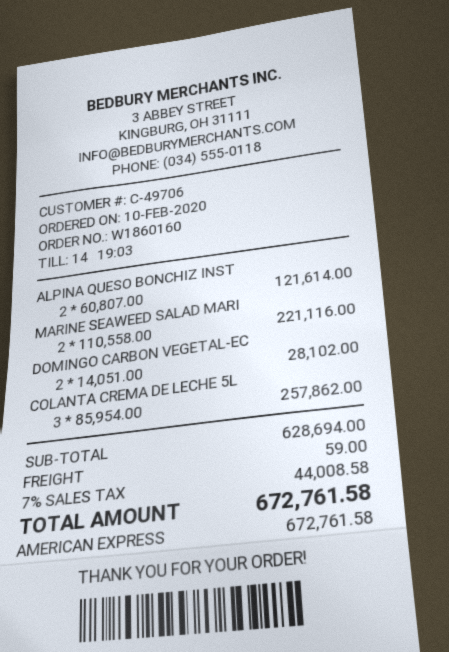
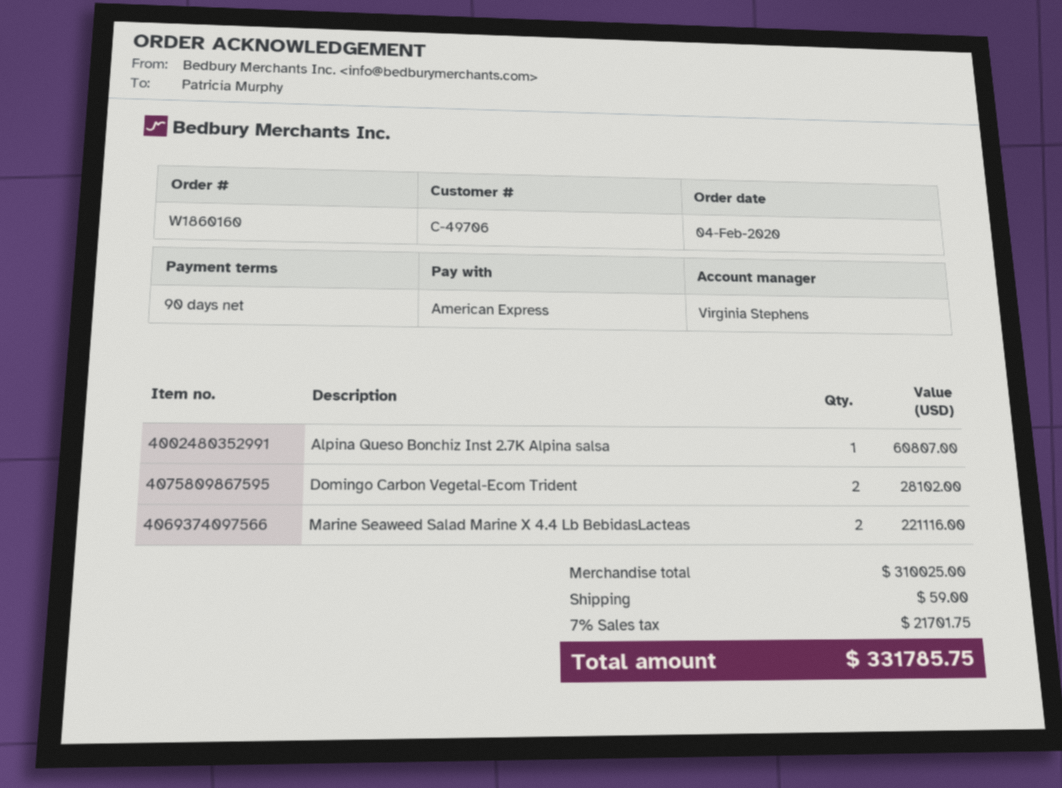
order date: 2020-02-10 -> 2020-02-04
ALPINA QUESO BONCHIZ INST: 2 for 121614.00 -> 1 for 60807.00
COLANTA CREMA DE LECHE 5L: 3 for 257862.00 -> none
subtotal: 628694.00 -> 310025.00
tax: 7% = 44008.58 -> 7% = 21701.75
total: 672761.58 -> 331785.75

